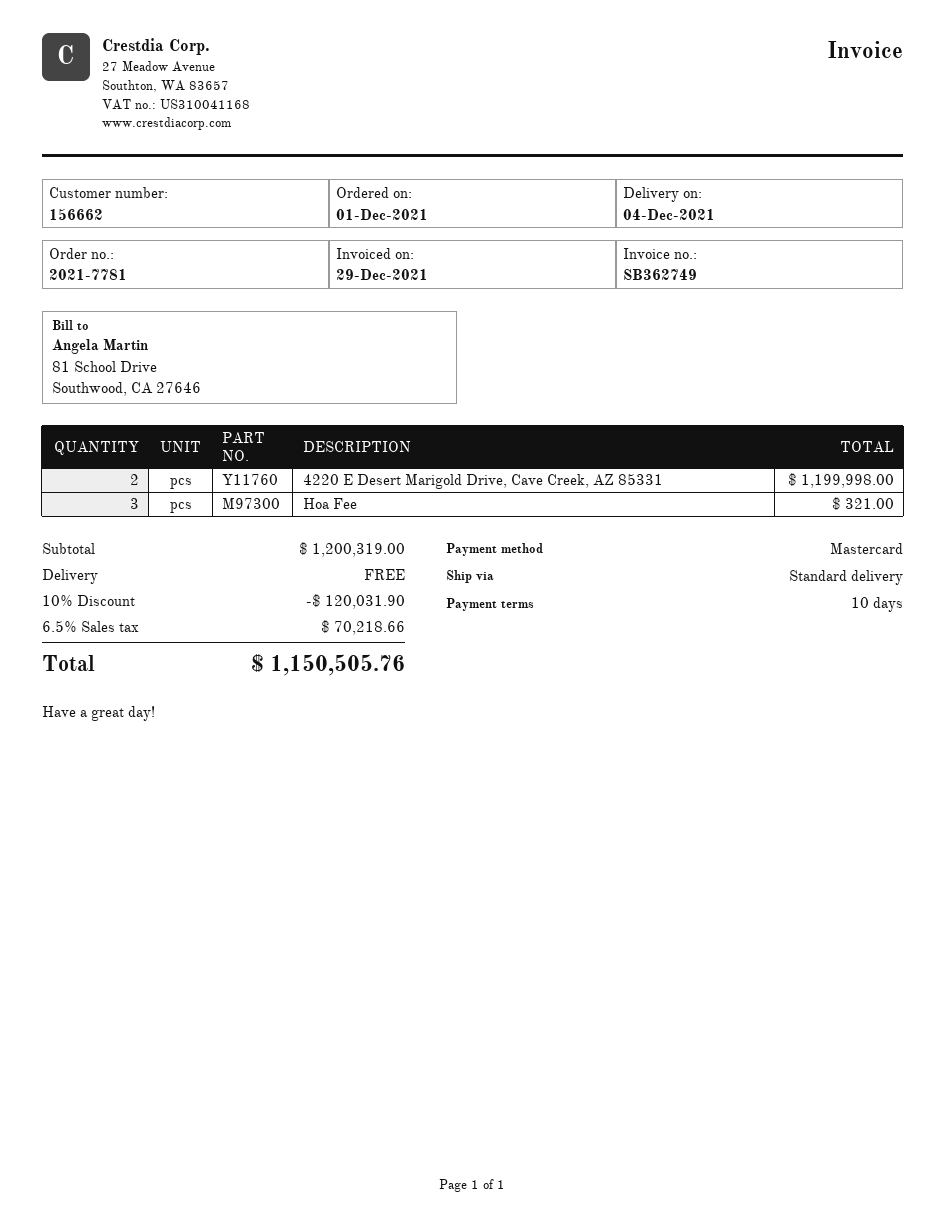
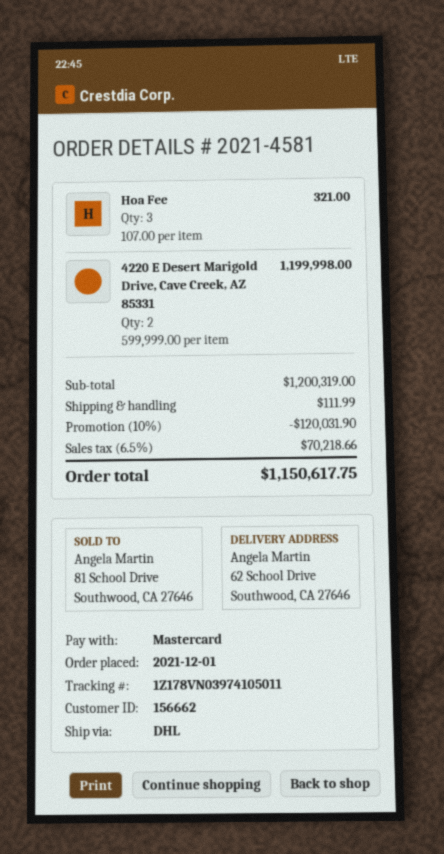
order number: 2021-7781 -> 2021-4581
shipping method: standard -> DHL
shipping: 0.00 -> 111.99
total: 1150505.76 -> 1150617.75

